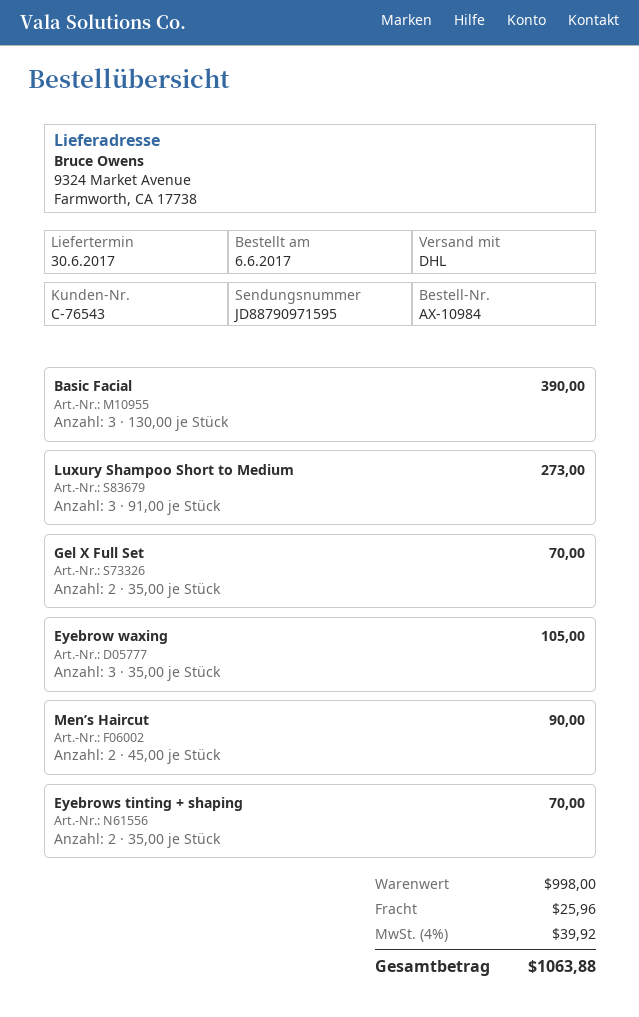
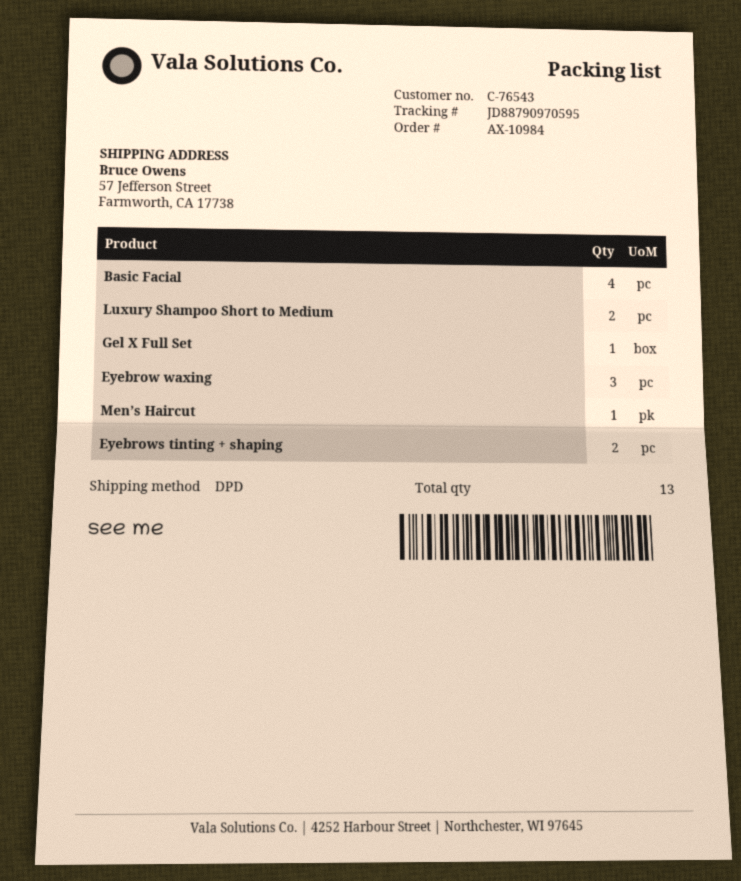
shipping method: DHL -> DPD
tracking number: JD88790971595 -> JD88790970595
ship to: 9324 Market Avenue, Farmworth, CA 17738 -> 57 Jefferson Street, Farmworth, CA 17738
Basic Facial: 3 -> 4
Luxury Shampoo Short to Medium: 3 -> 2
Gel X Full Set: 2 -> 1
Men’s Haircut: 2 -> 1

